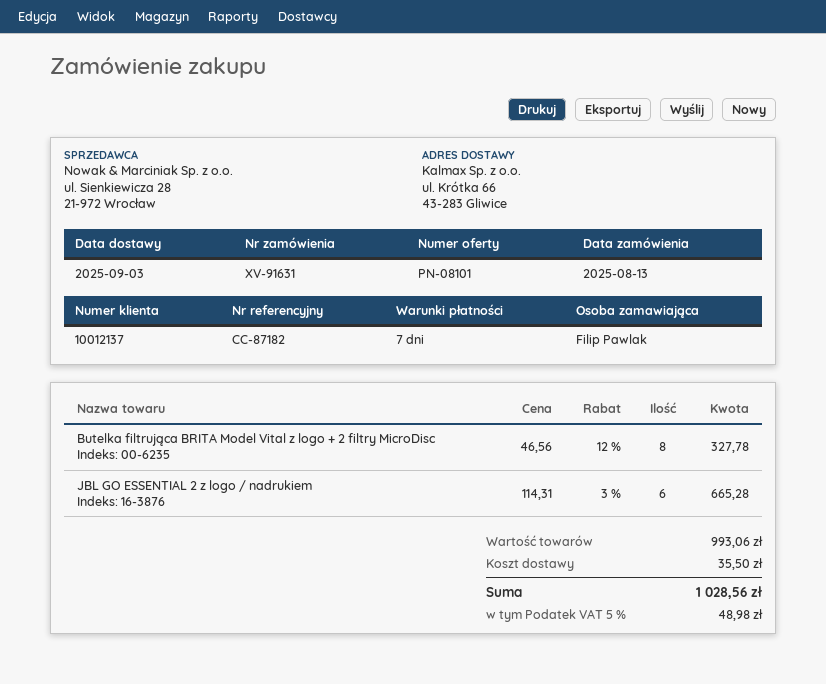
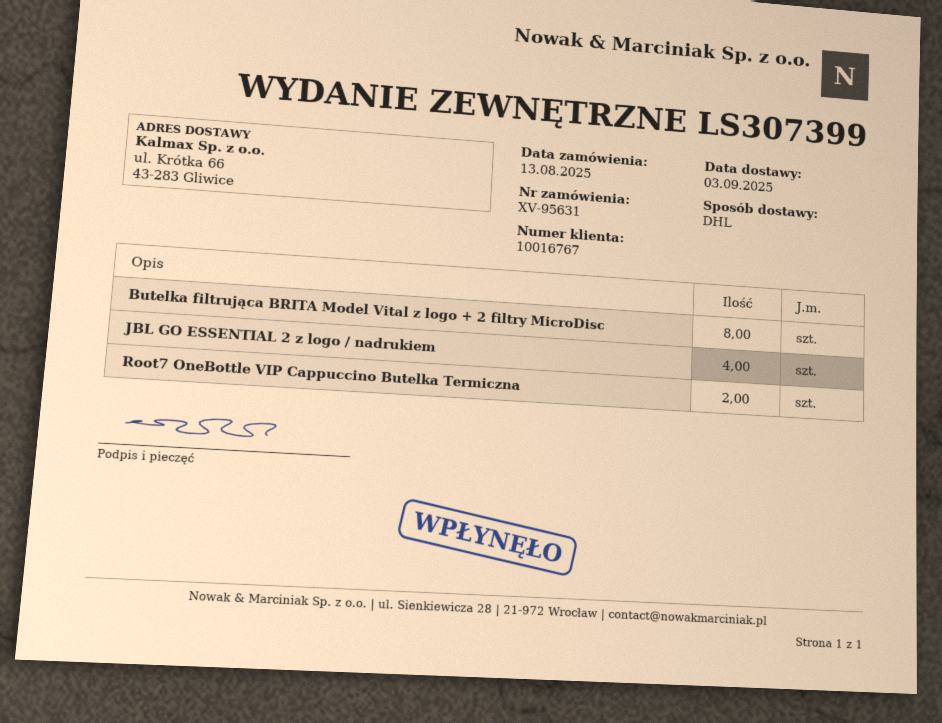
order number: XV-91631 -> XV-95631
customer number: 10012137 -> 10016767
JBL GO ESSENTIAL 2 z logo / nadrukiem: 6 -> 4
Root7 OneBottle VIP Cappuccino Butelka Termiczna: none -> 2

